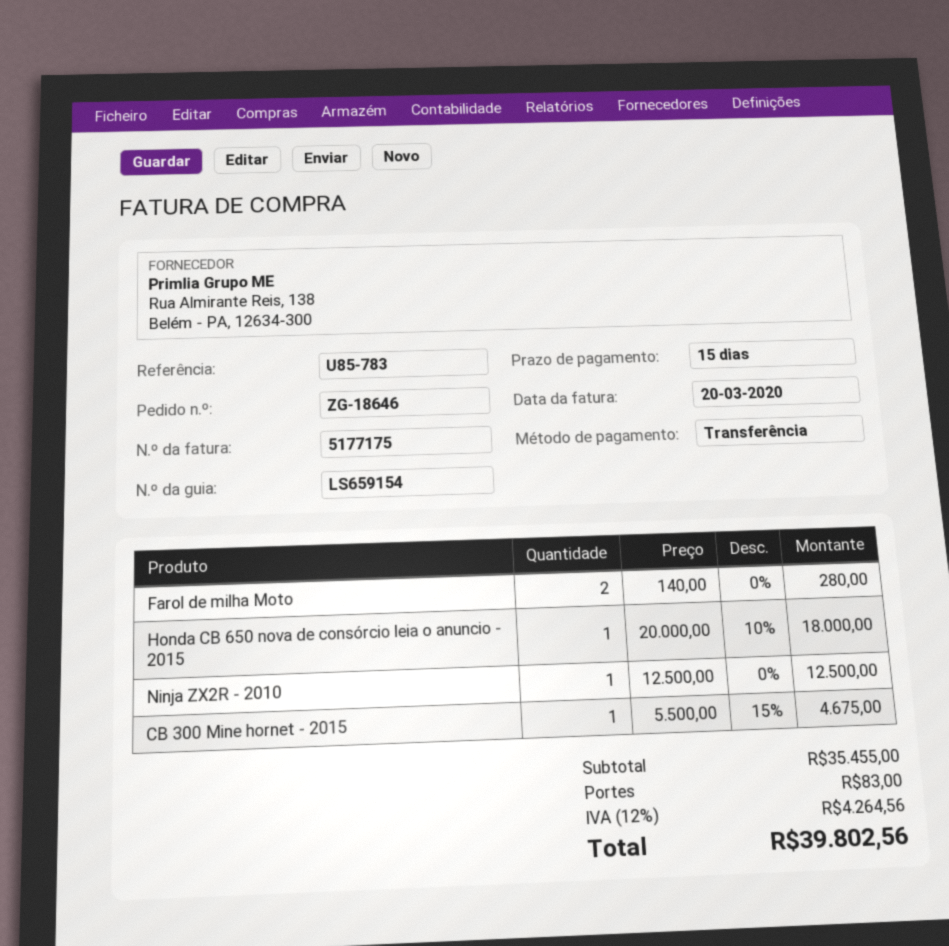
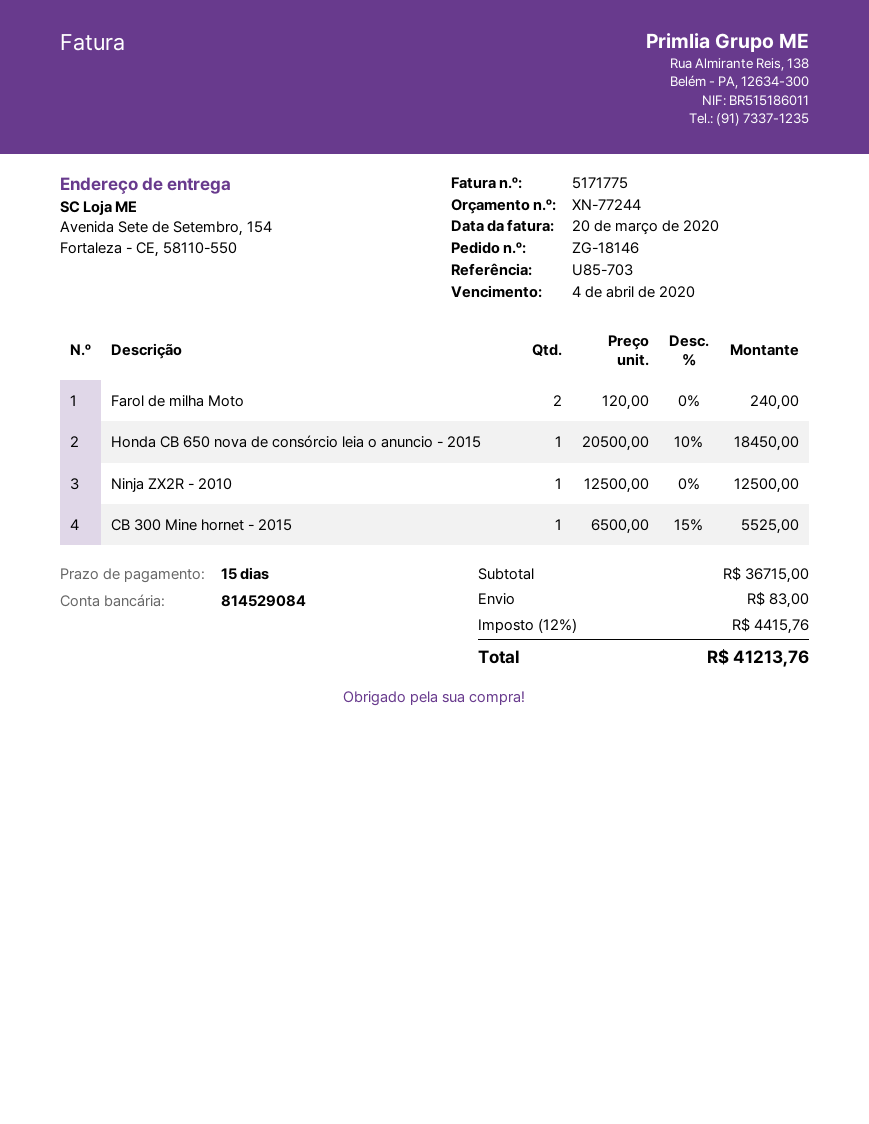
order number: ZG-18646 -> ZG-18146
invoice number: 5177175 -> 5171775
reference: U85-783 -> U85-703
Farol de milha Moto: 2 x 140.00 = 280.00 -> 2 x 120.00 = 240.00
Honda CB 650 nova de consórcio leia o anuncio - 2015: 1 x 20000.00 - 10% = 18000.00 -> 1 x 20500.00 - 10% = 18450.00
CB 300 Mine hornet - 2015: 1 x 5500.00 - 15% = 4675.00 -> 1 x 6500.00 - 15% = 5525.00
subtotal: 35455.00 -> 36715.00
tax: 12% = 4264.56 -> 12% = 4415.76
total: 39802.56 -> 41213.76

